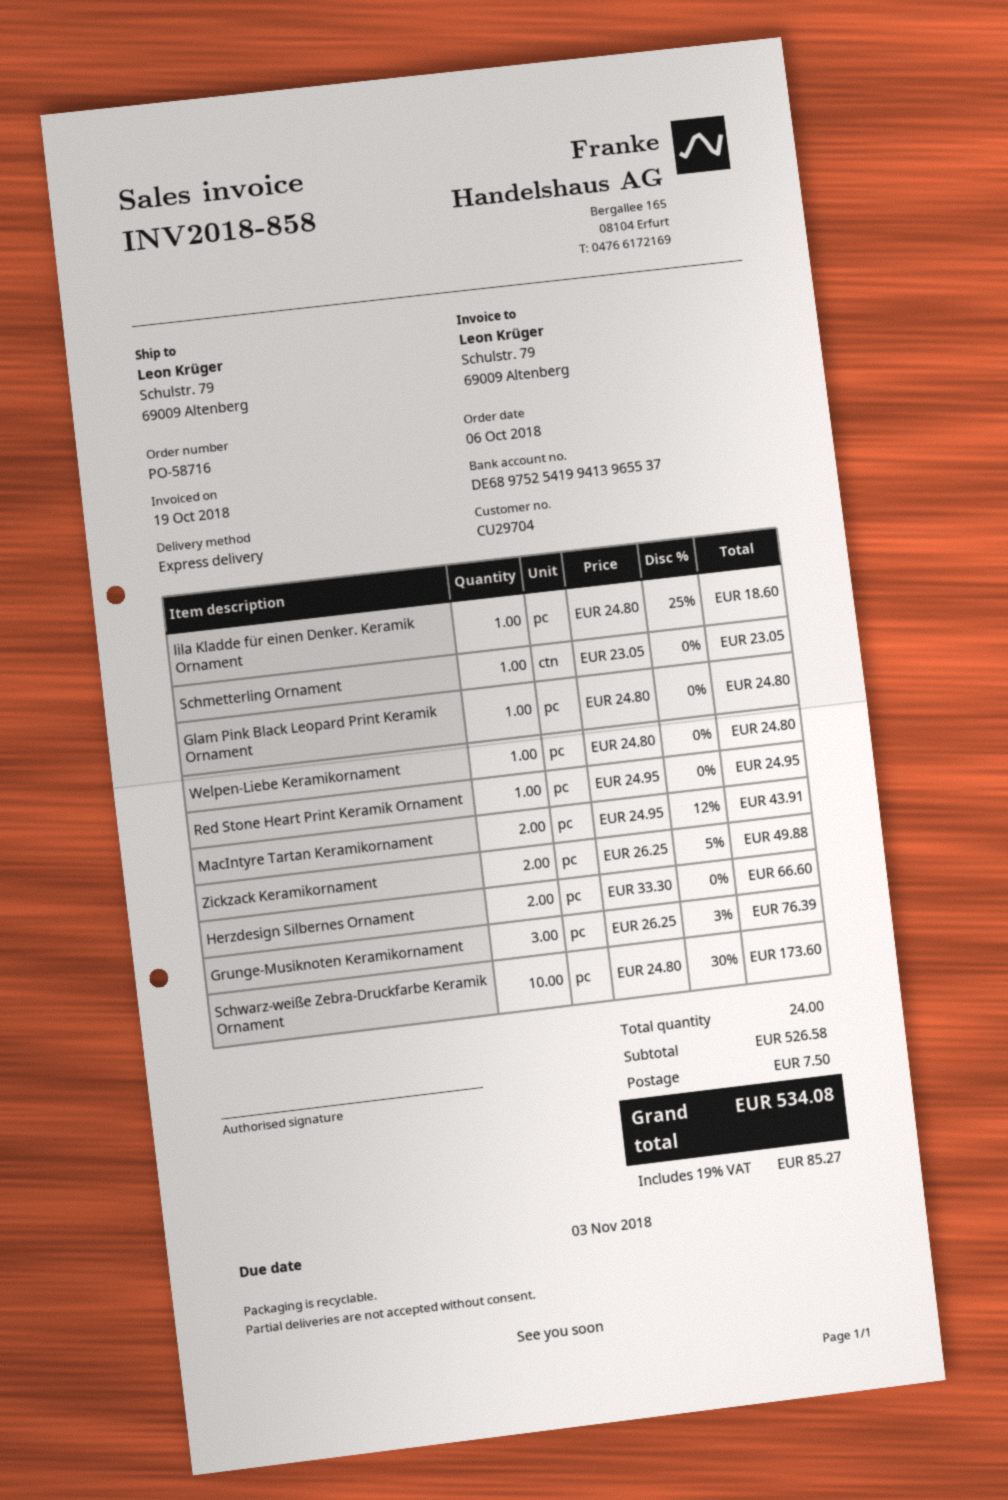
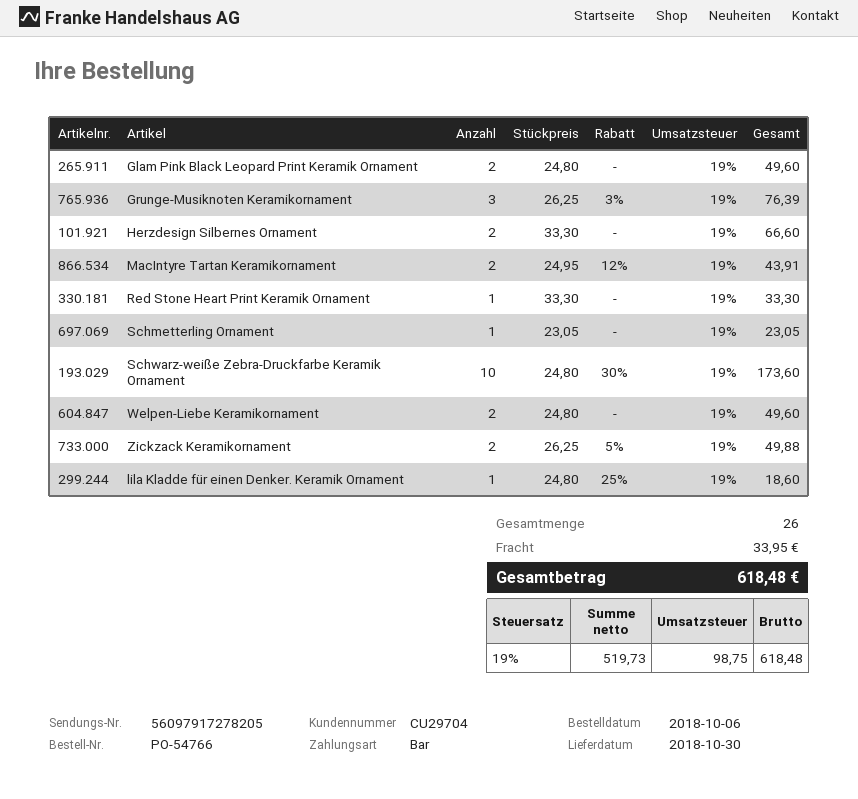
order number: PO-58716 -> PO-54766
Glam Pink Black Leopard Print Keramik Ornament: 1 x 24.80 = 24.80 -> 2 x 24.80 = 49.60
Welpen-Liebe Keramikornament: 1 x 24.80 = 24.80 -> 2 x 24.80 = 49.60
Red Stone Heart Print Keramik Ornament: 1 x 24.95 = 24.95 -> 1 x 33.30 = 33.30
total quantity: 24 -> 26
shipping: 7.50 -> 33.95
tax: 19% = 85.27 -> 19% = 98.75
total: 534.08 -> 618.48

